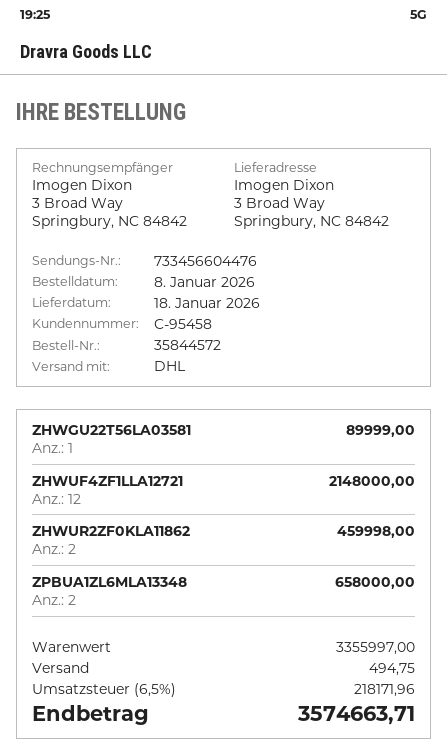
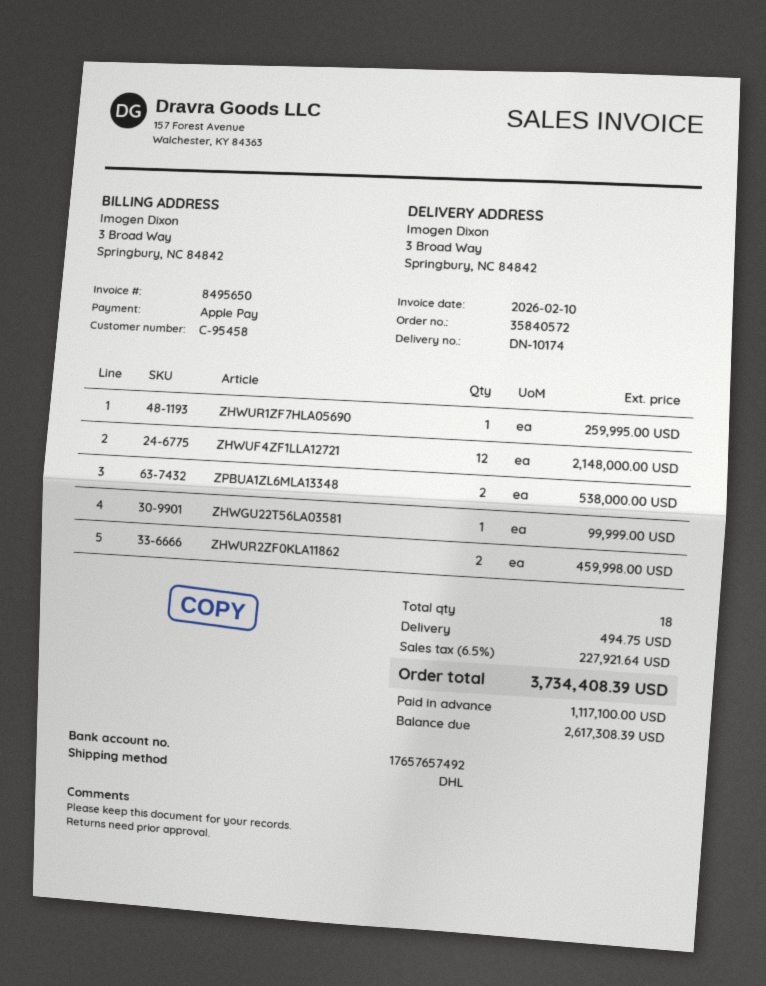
order number: 35844572 -> 35840572
ZHWGU22T56LA03581: 1 for 89999.00 -> 1 for 99999.00
ZPBUA1ZL6MLA13348: 2 for 658000.00 -> 2 for 538000.00
ZHWUR1ZF7HLA05690: none -> 1 for 259995.00
tax: 6.5% = 218171.96 -> 6.5% = 227921.64
total: 3574663.71 -> 3734408.39

